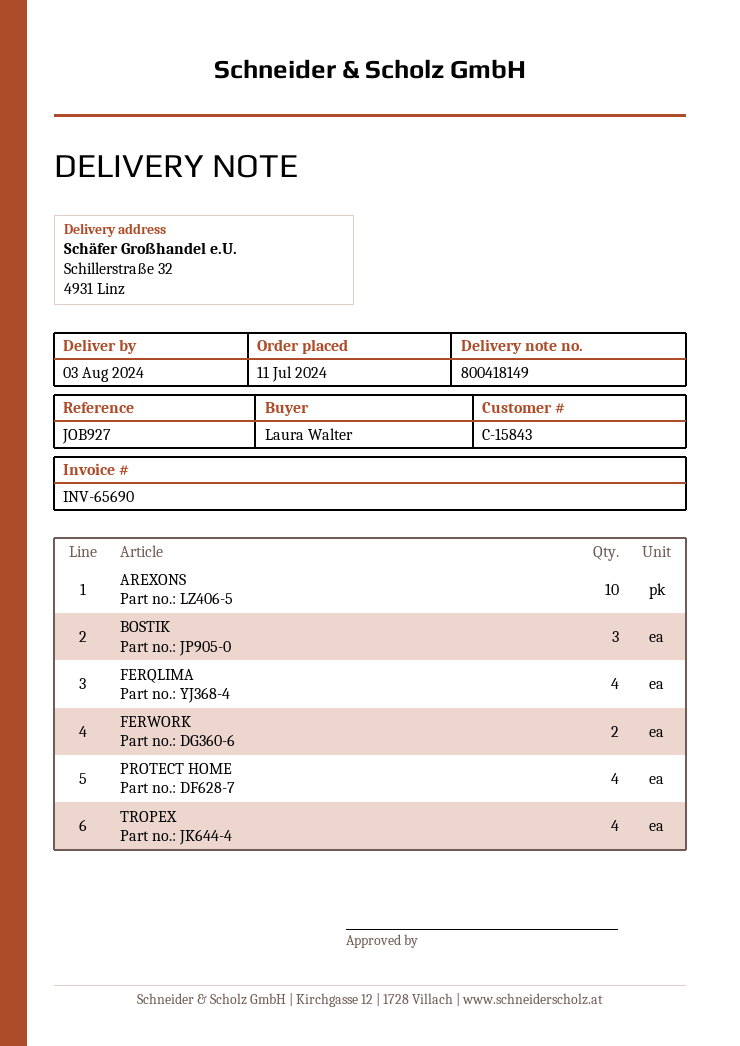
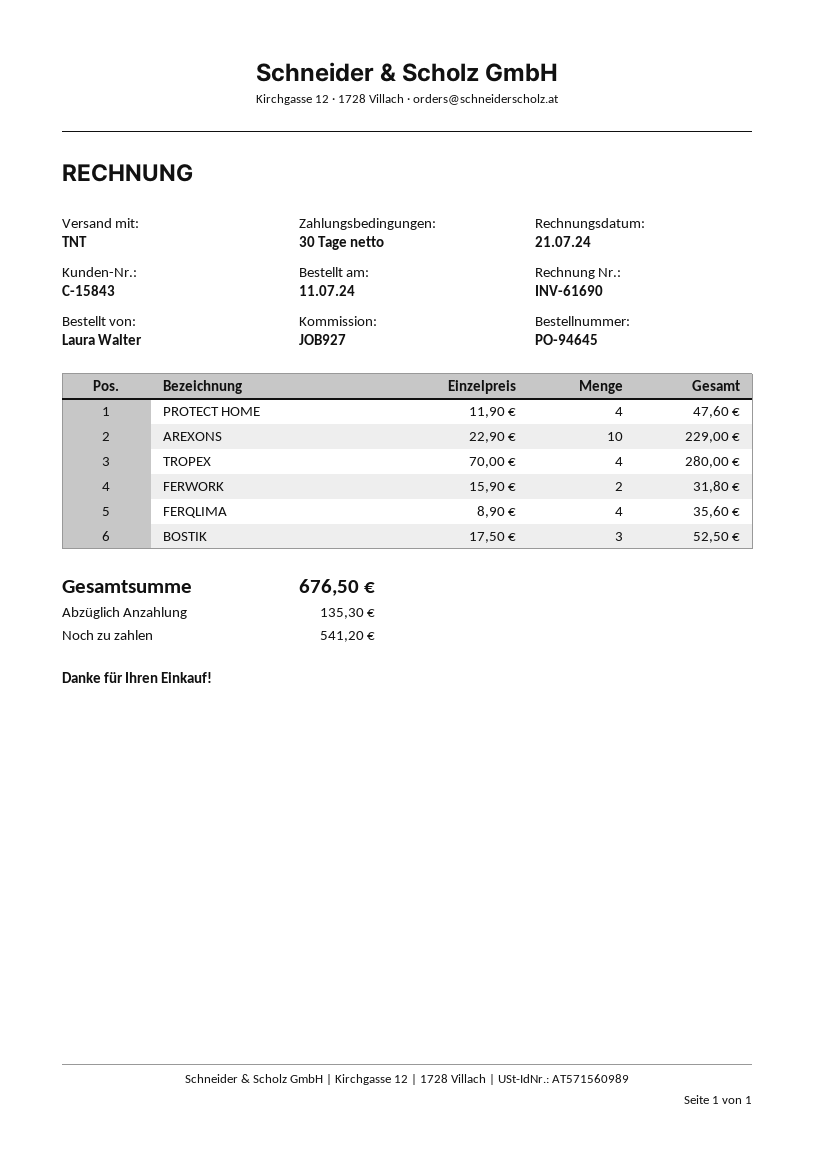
invoice number: INV-65690 -> INV-61690

